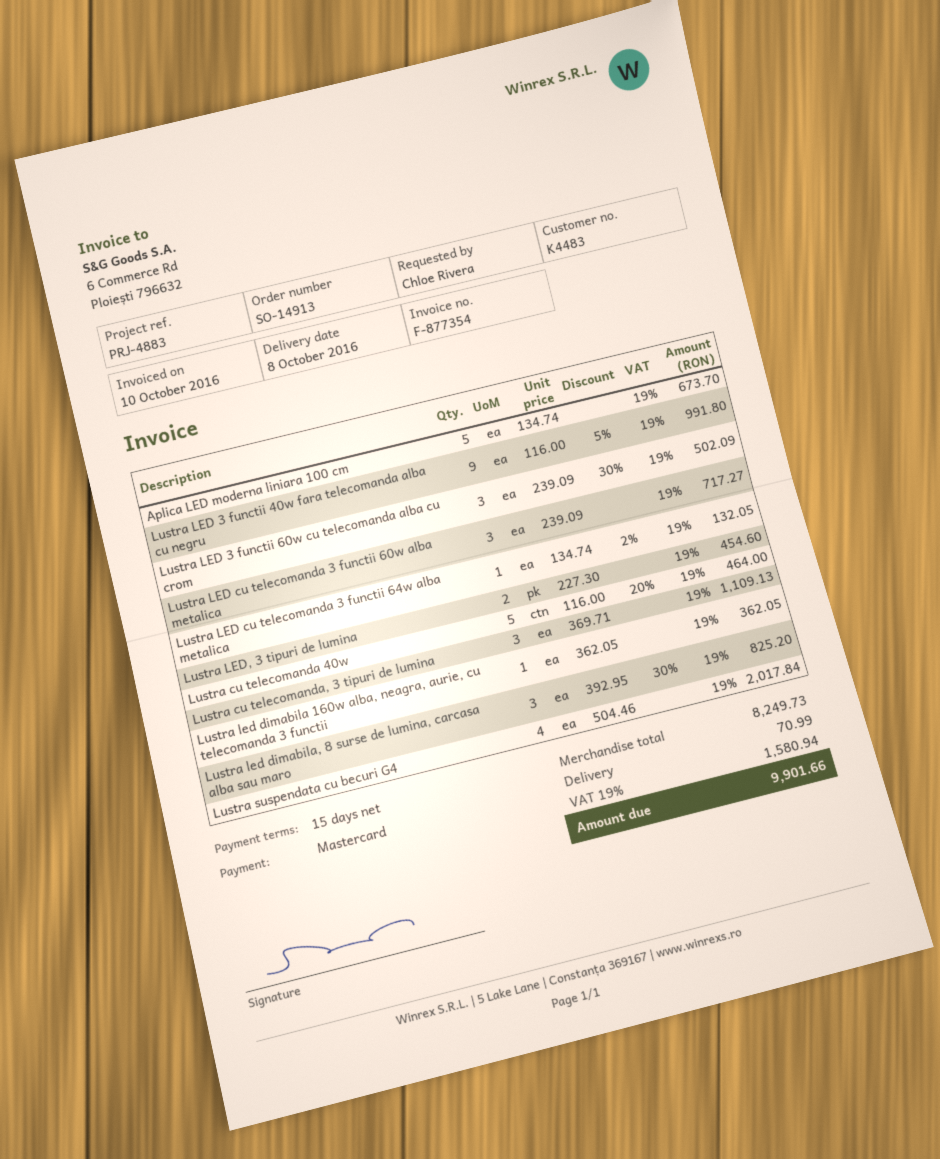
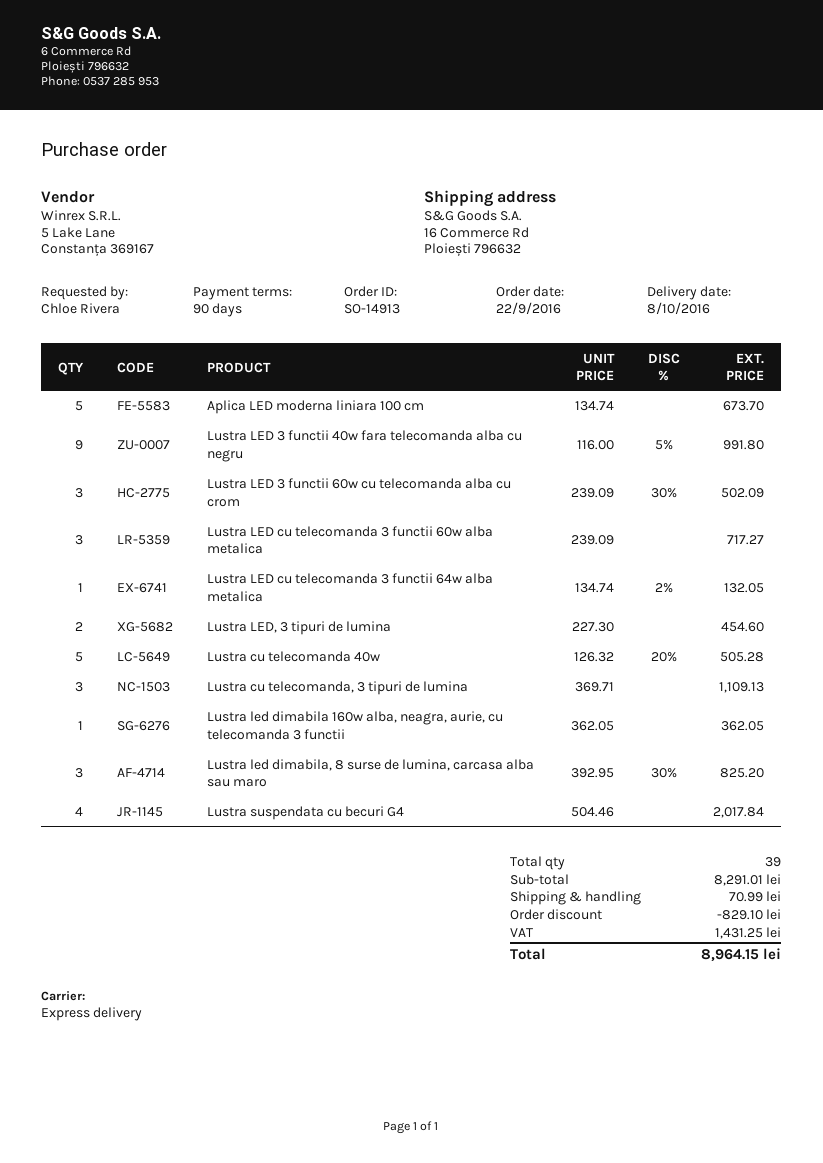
payment terms: 15 days -> 90 days
Lustra cu telecomanda 40w: 5 x 116.00 - 20% = 464.00 -> 5 x 126.32 - 20% = 505.28
subtotal: 8249.73 -> 8291.01
discount: none -> 829.10
tax: 1580.94 -> 1431.25
total: 9901.66 -> 8964.15

